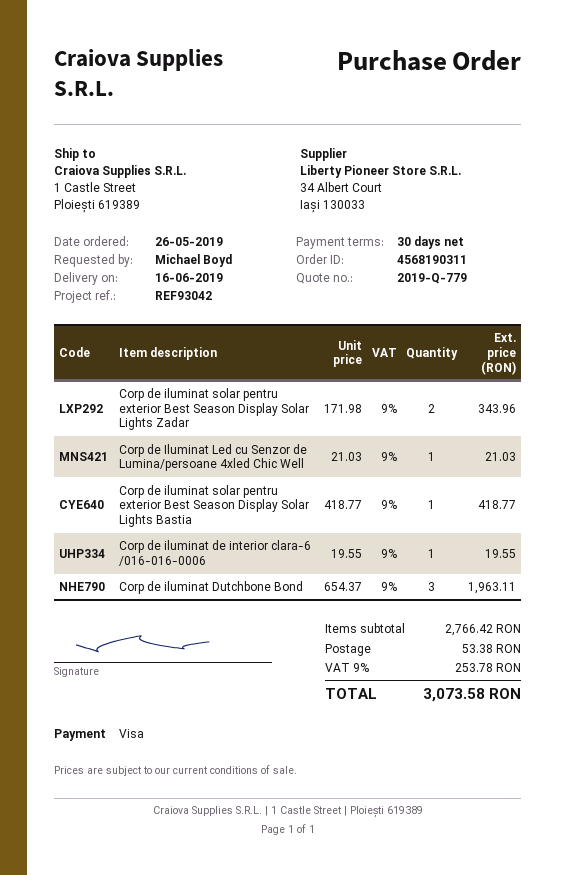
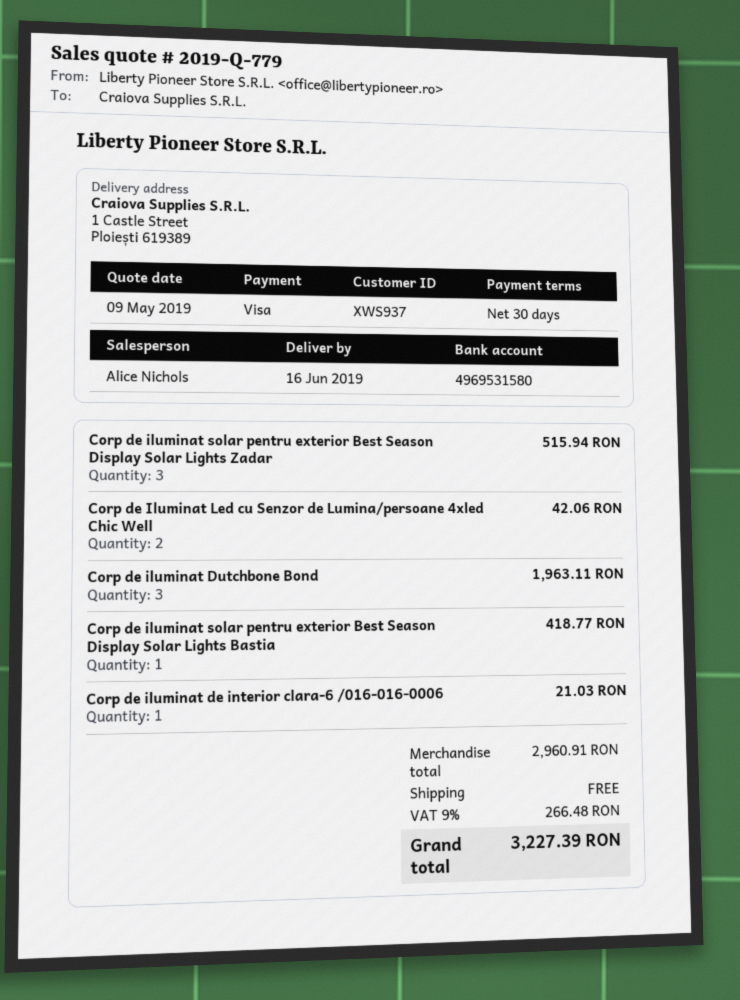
Corp de iluminat solar pentru exterior Best Season Display Solar Lights Zadar: 2 for 343.96 -> 3 for 515.94
Corp de Iluminat Led cu Senzor de Lumina/persoane 4xled Chic Well: 1 for 21.03 -> 2 for 42.06
Corp de iluminat de interior clara-6 /016-016-0006: 1 for 19.55 -> 1 for 21.03
subtotal: 2766.42 -> 2960.91
shipping: 53.38 -> 0.00
tax: 9% = 253.78 -> 9% = 266.48
total: 3073.58 -> 3227.39

